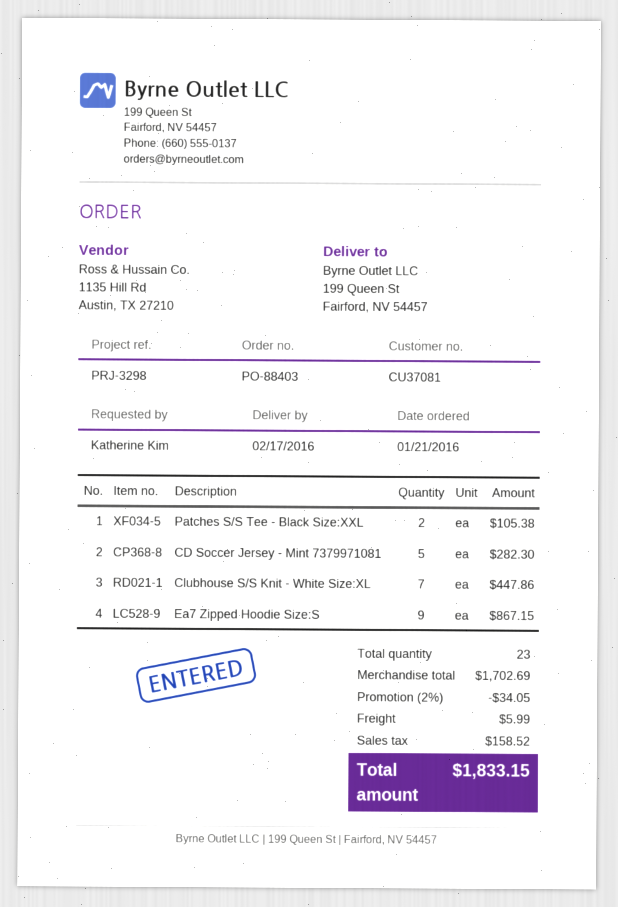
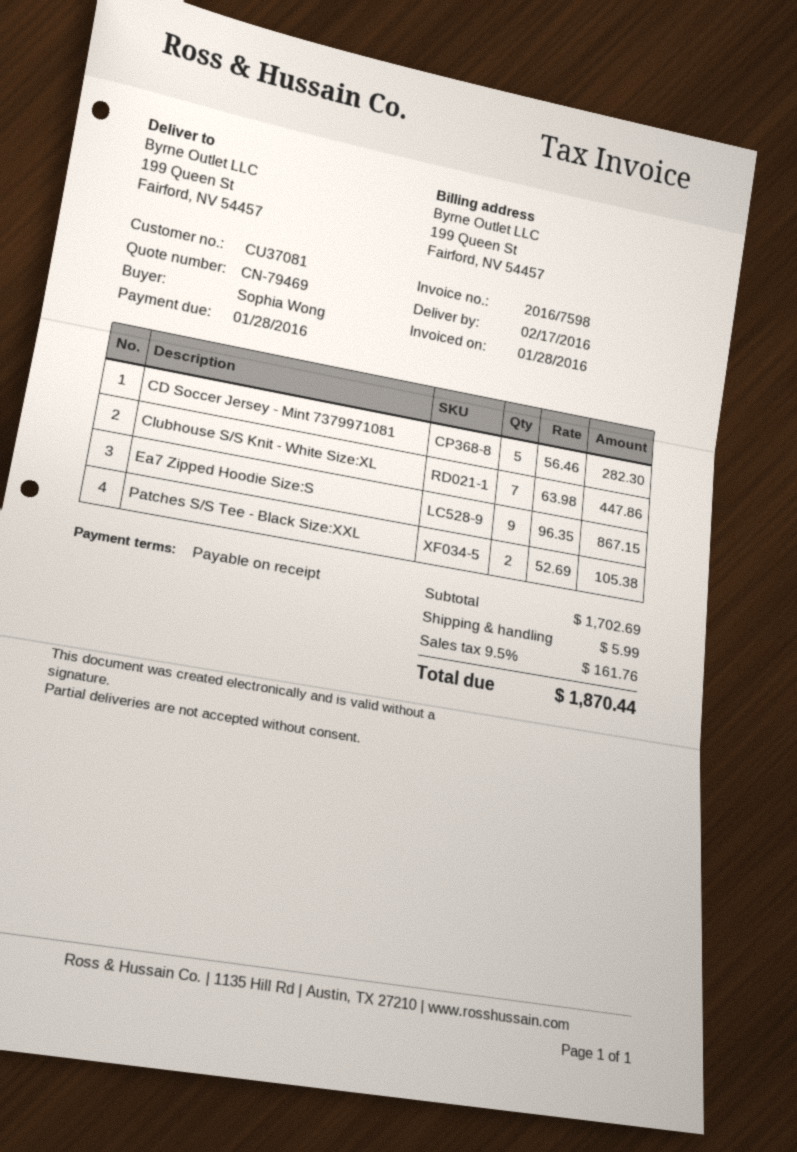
ordered by: Katherine Kim -> Sophia Wong
discount: 2% = 34.05 -> none
tax: 158.52 -> 161.76
total: 1833.15 -> 1870.44

